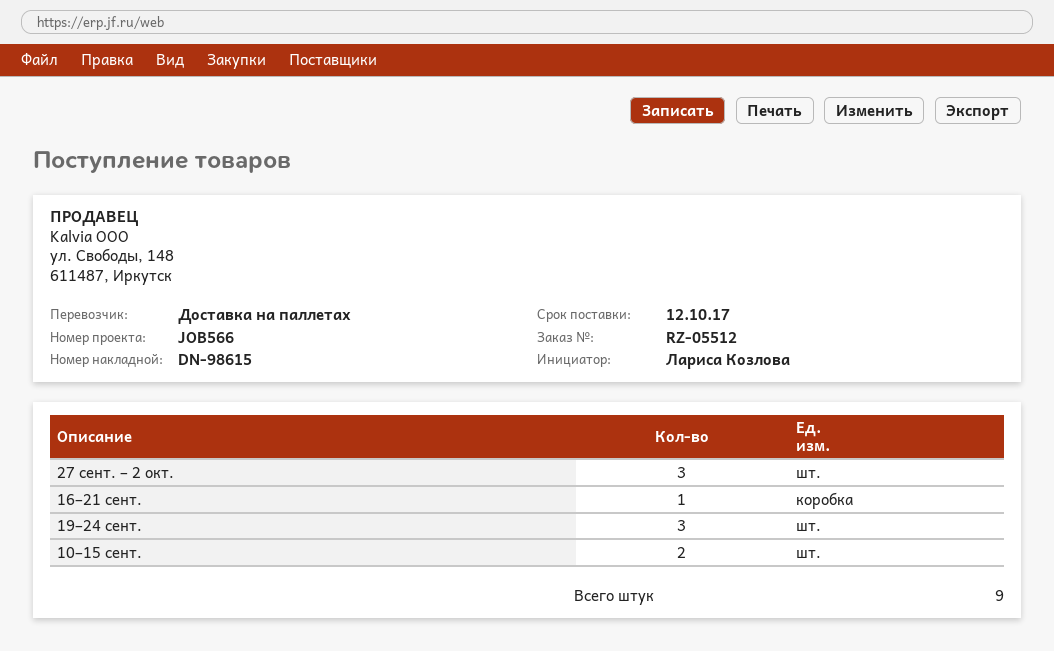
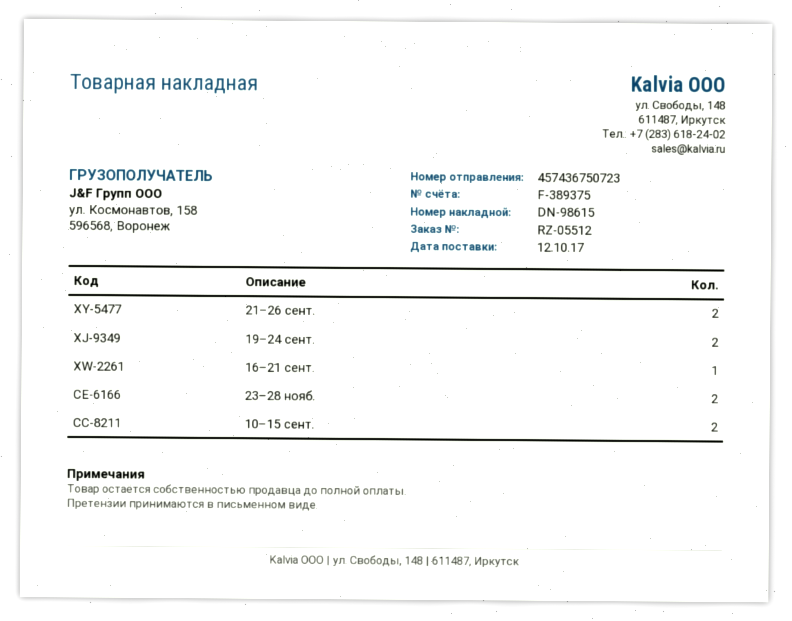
27 сент. – 2 окт.: 3 -> none
19–24 сент.: 3 -> 2
21–26 сент.: none -> 2
23–28 нояб.: none -> 2

